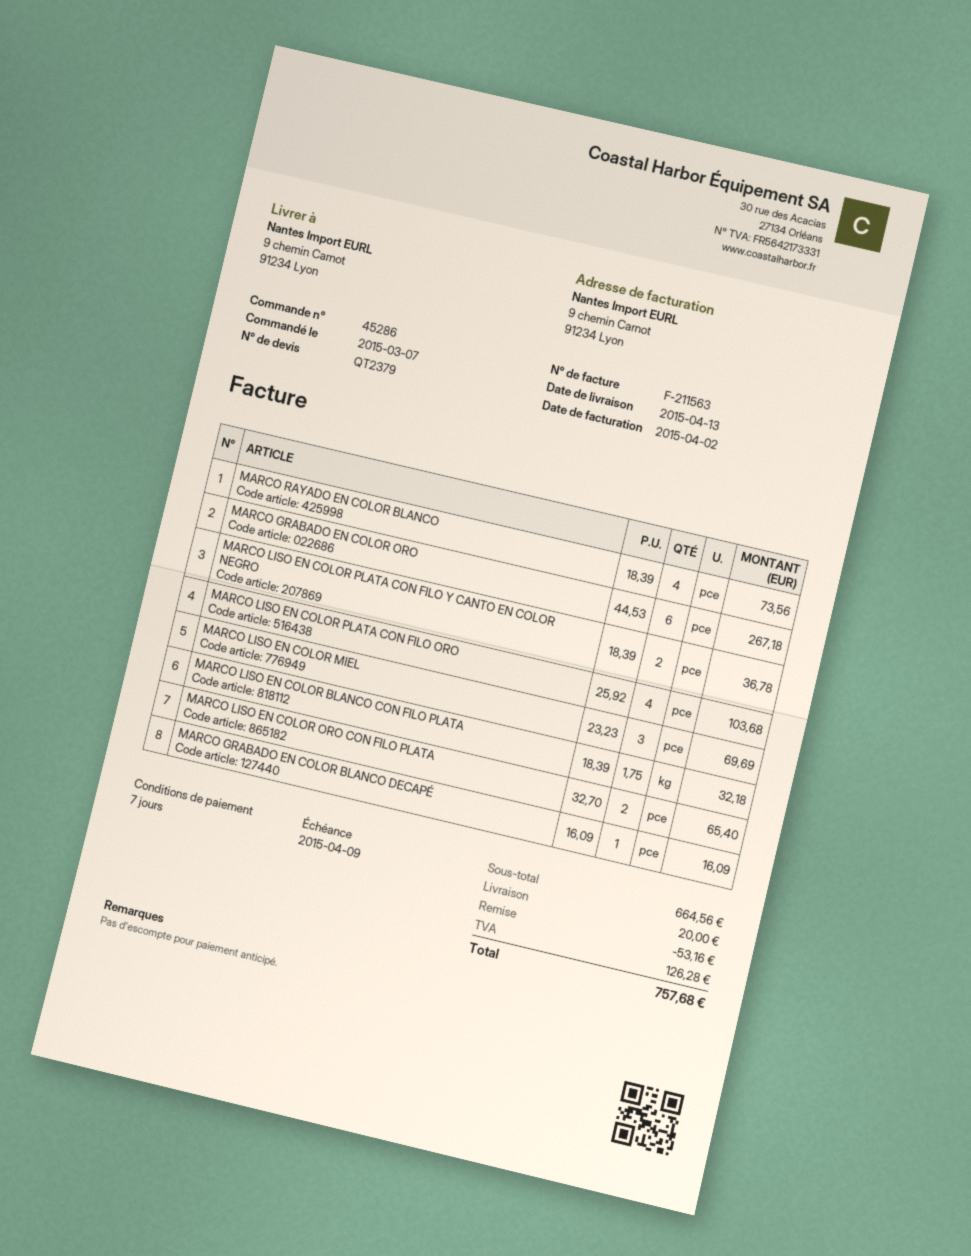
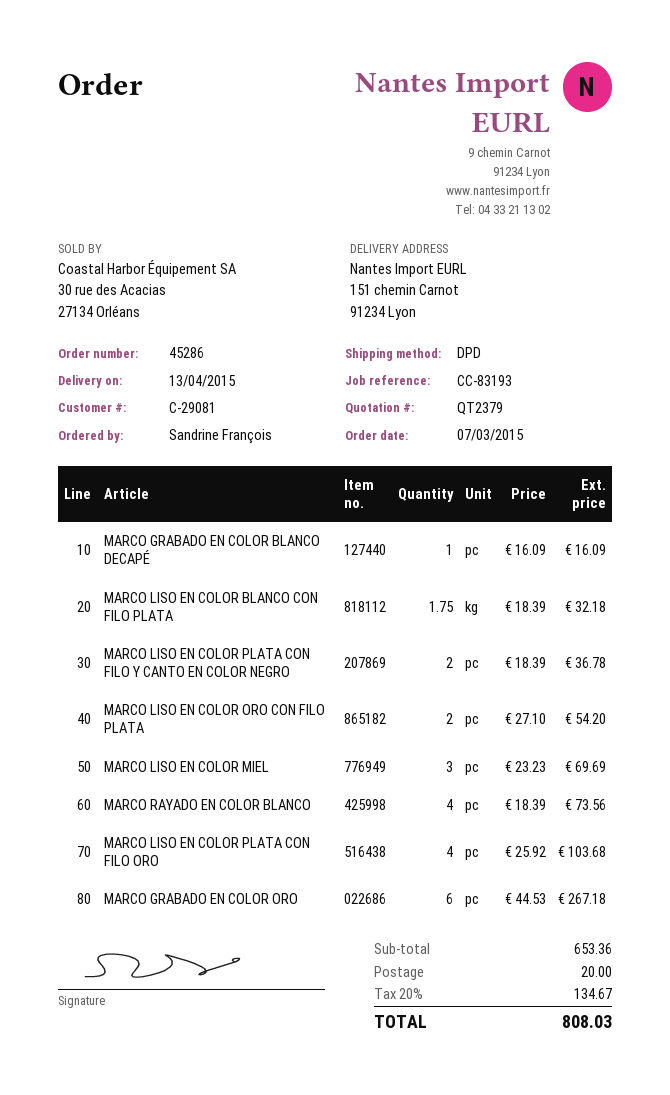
ship to: 9 chemin Carnot, 91234 Lyon -> 151 chemin Carnot, 91234 Lyon
MARCO LISO EN COLOR ORO CON FILO PLATA: 2 x 32.70 = 65.40 -> 2 x 27.10 = 54.20
subtotal: 664.56 -> 653.36
discount: 53.16 -> none
tax: 126.28 -> 134.67
total: 757.68 -> 808.03

